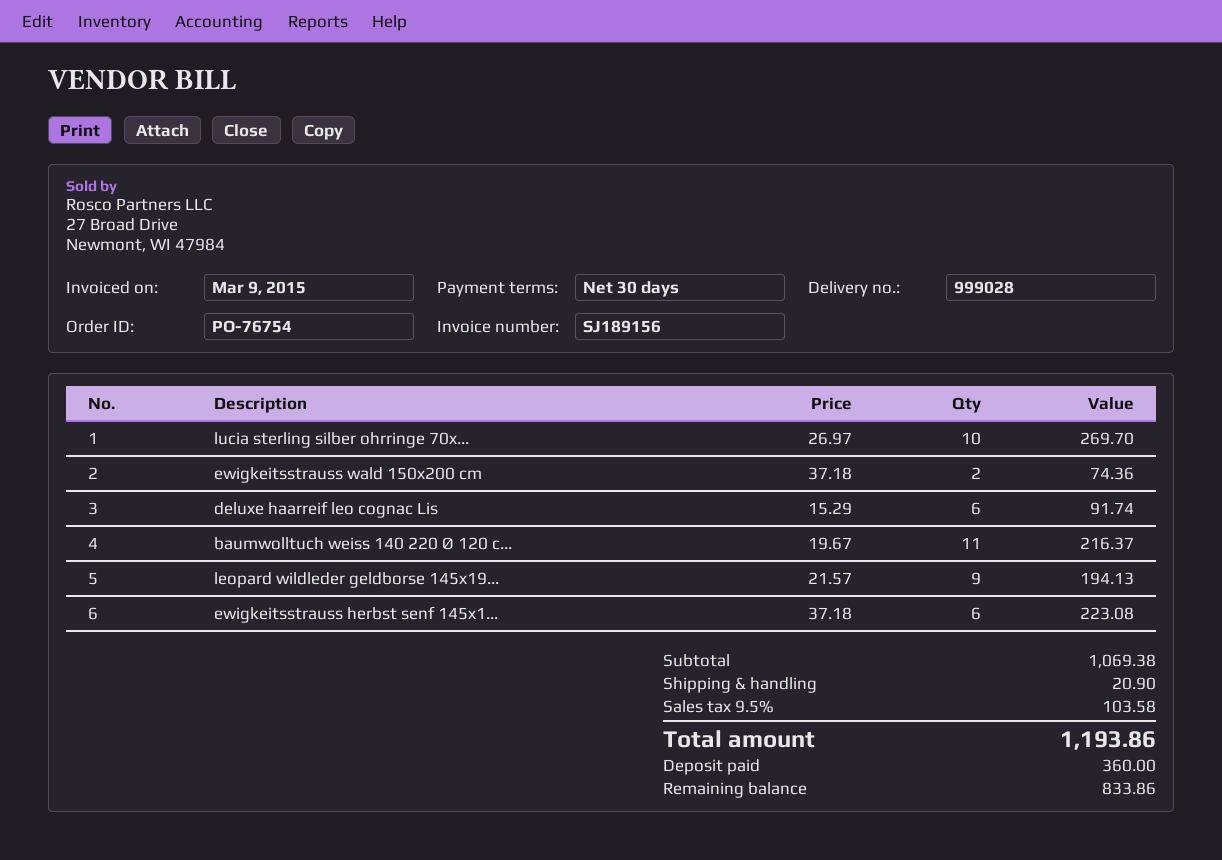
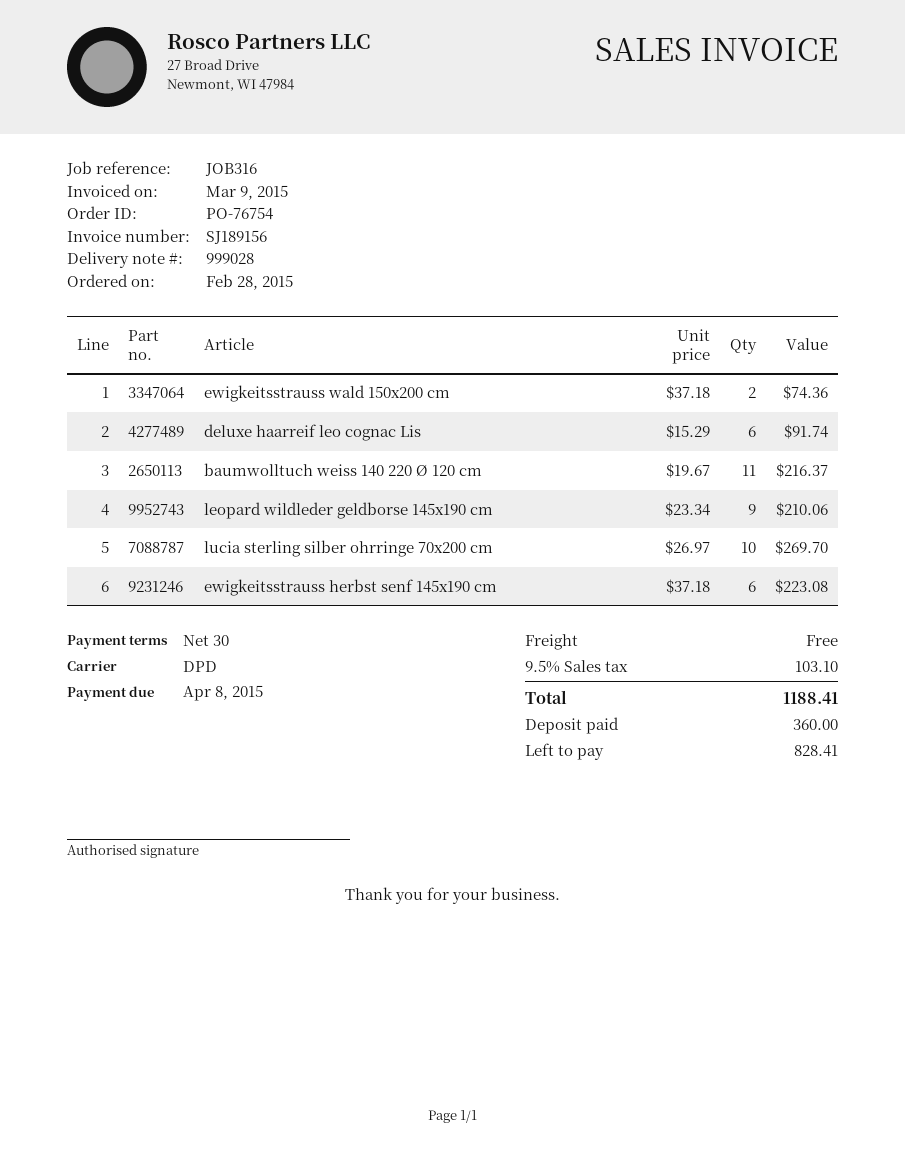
leopard wildleder geldborse 145x19...: 9 x 21.57 = 194.13 -> 9 x 23.34 = 210.06
shipping: 20.90 -> 0.00
tax: 9.5% = 103.58 -> 9.5% = 103.10
total: 1193.86 -> 1188.41
balance: 833.86 -> 828.41

